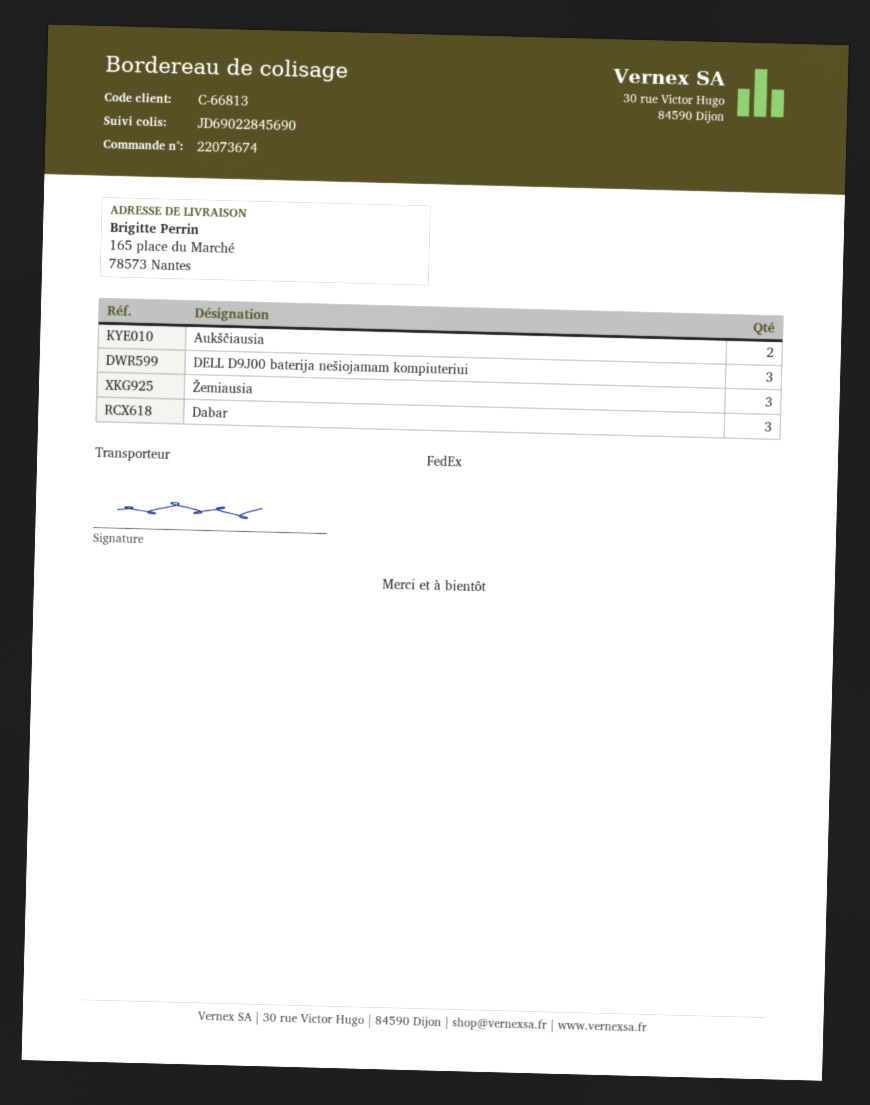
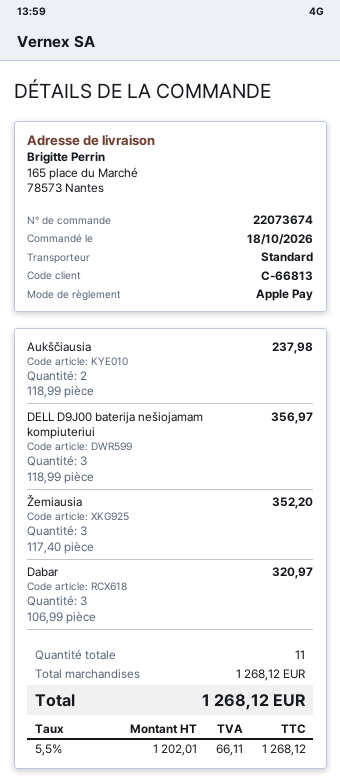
shipping method: FedEx -> standard

